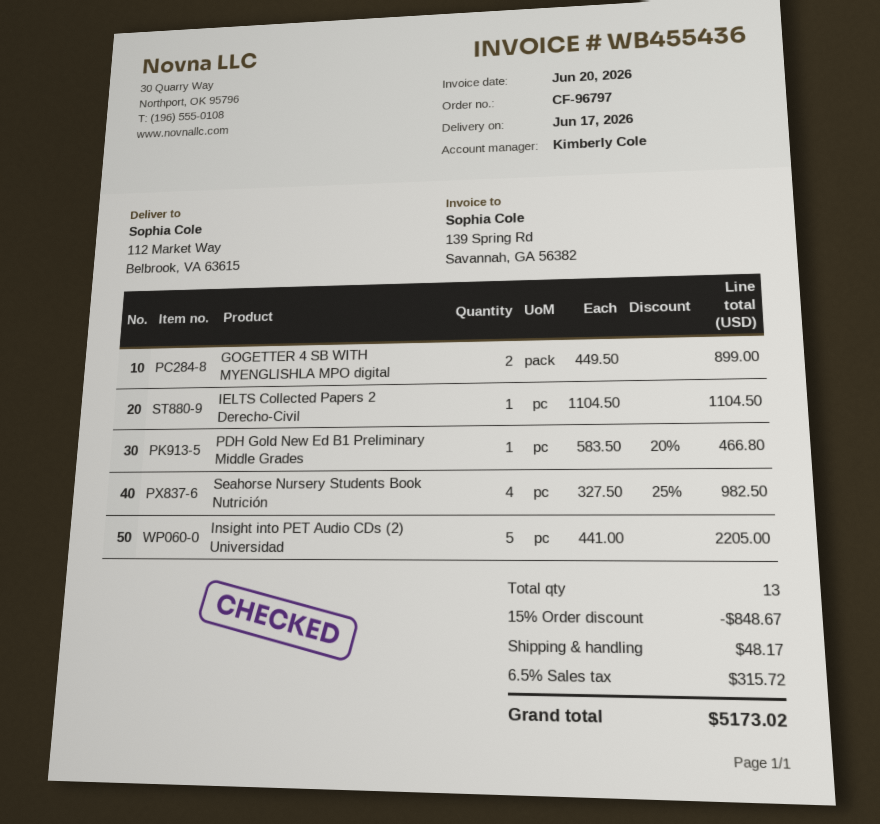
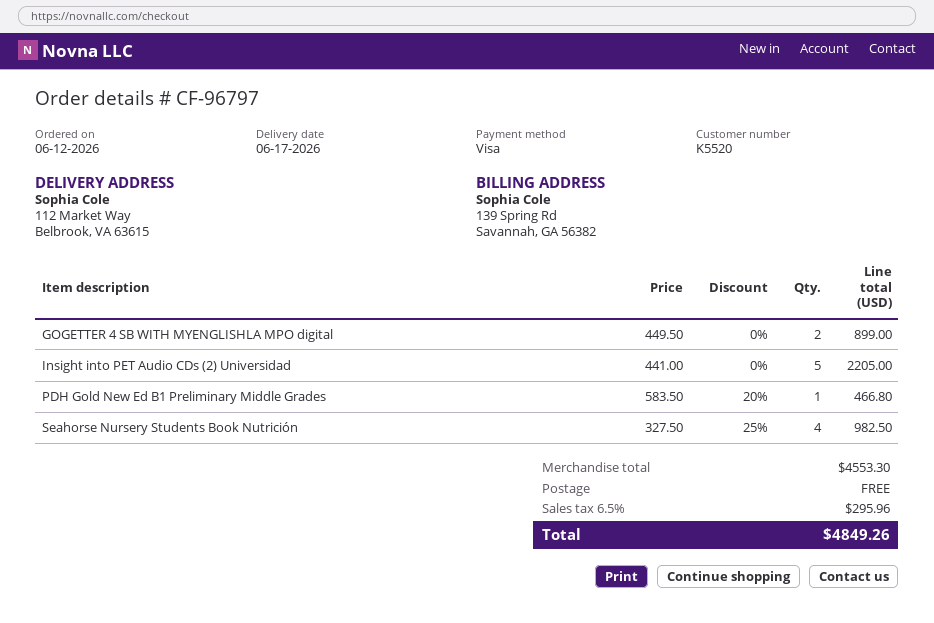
IELTS Collected Papers 2 Derecho-Civil: 1 x 1104.50 = 1104.50 -> none
discount: 15% = 848.67 -> none
shipping: 48.17 -> 0.00
tax: 6.5% = 315.72 -> 6.5% = 295.96
total: 5173.02 -> 4849.26

